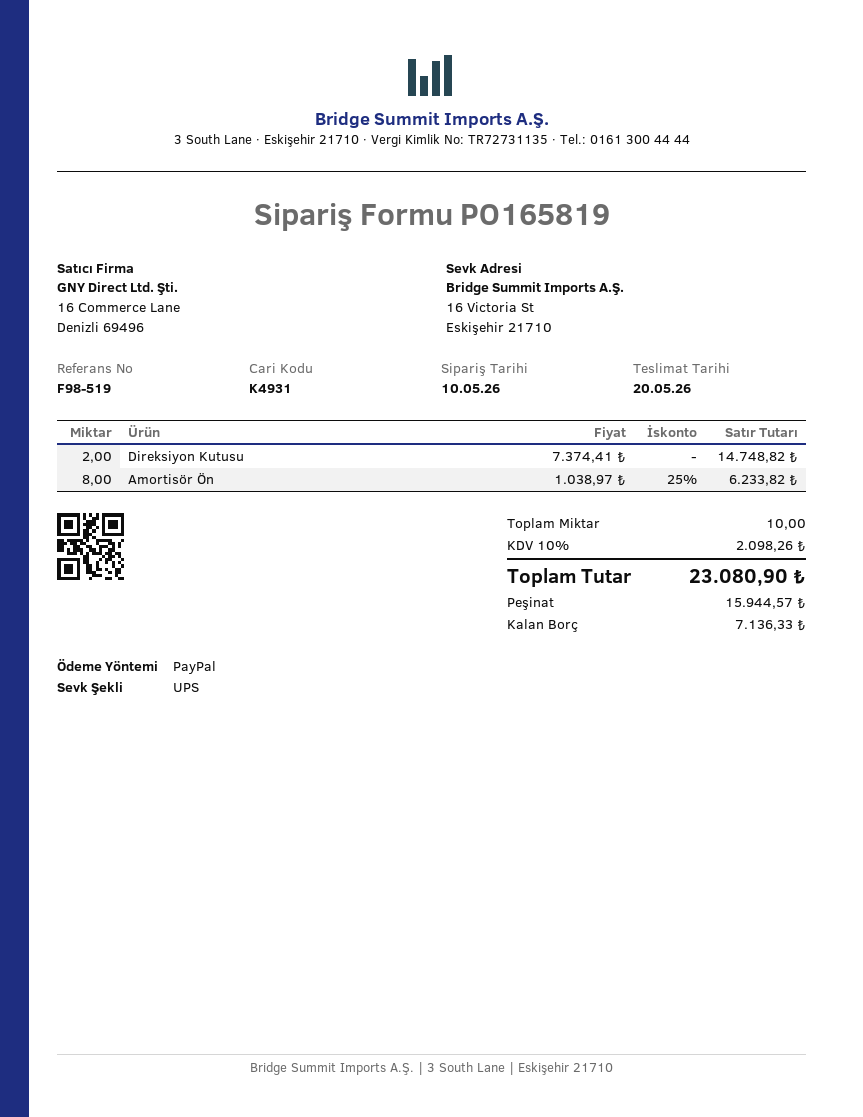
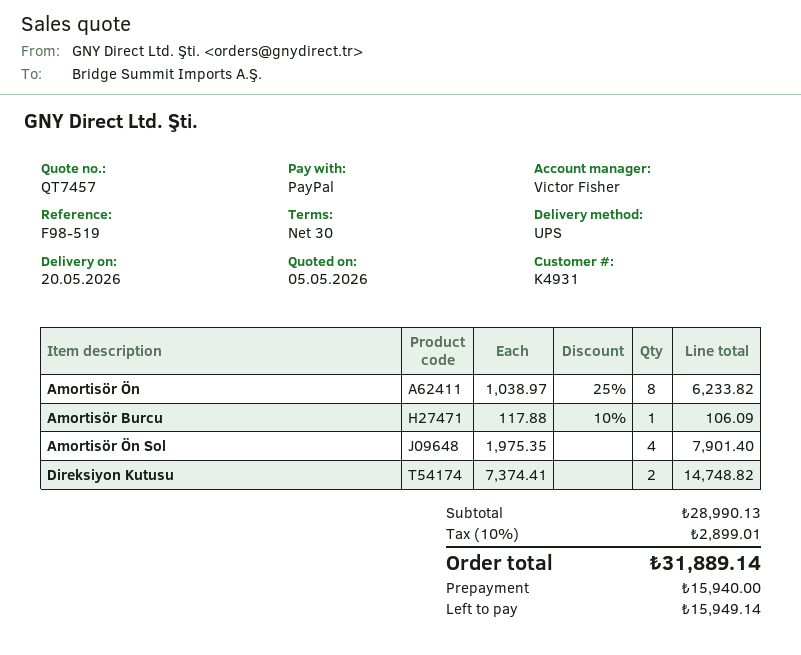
Amortisör Burcu: none -> 1 x 117.88 - 10% = 106.09
Amortisör Ön Sol: none -> 4 x 1975.35 = 7901.40
tax: 10% = 2098.26 -> 10% = 2899.01
total: 23080.90 -> 31889.14
deposit: 15944.57 -> 15940.00
balance: 7136.33 -> 15949.14

